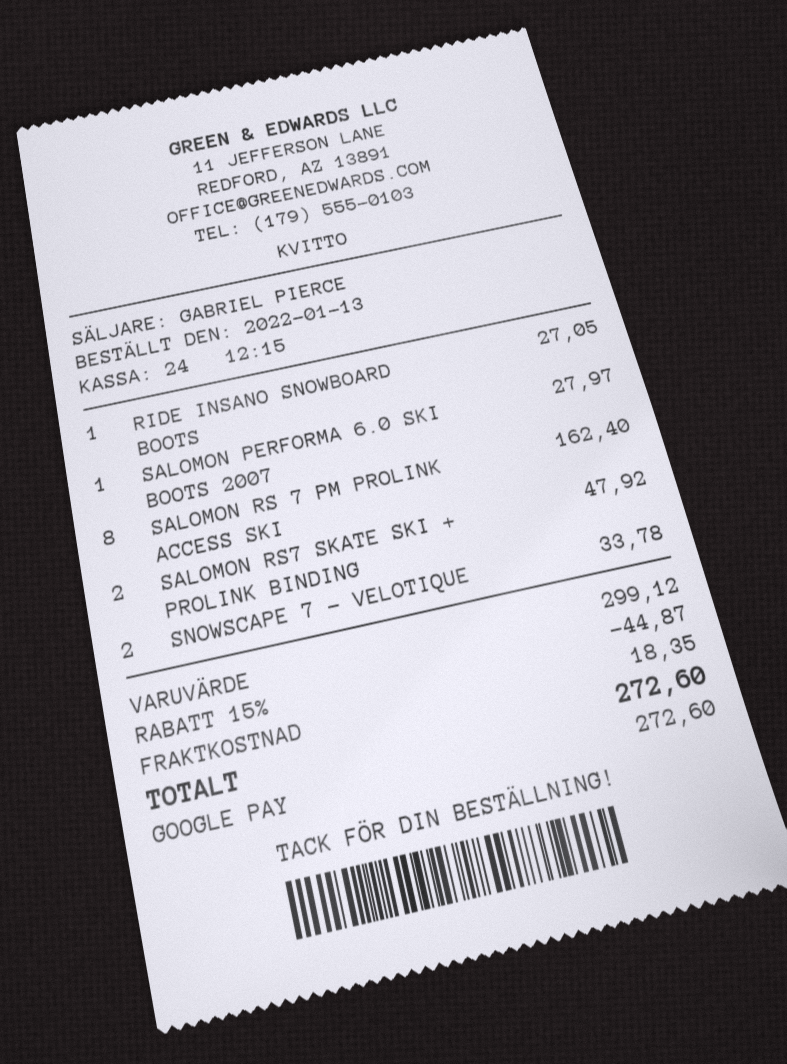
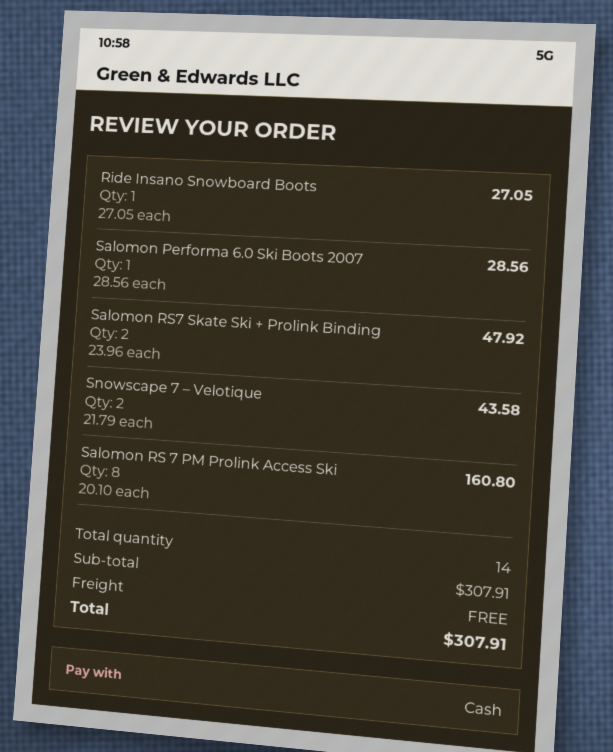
payment method: Google Pay -> cash
SALOMON PERFORMA 6.0 SKI BOOTS 2007: 1 for 27.97 -> 1 for 28.56
SALOMON RS 7 PM PROLINK ACCESS SKI: 8 for 162.40 -> 8 for 160.80
SNOWSCAPE 7 – VELOTIQUE: 2 for 33.78 -> 2 for 43.58
subtotal: 299.12 -> 307.91
discount: 15% = 44.87 -> none
shipping: 18.35 -> 0.00
total: 272.60 -> 307.91

